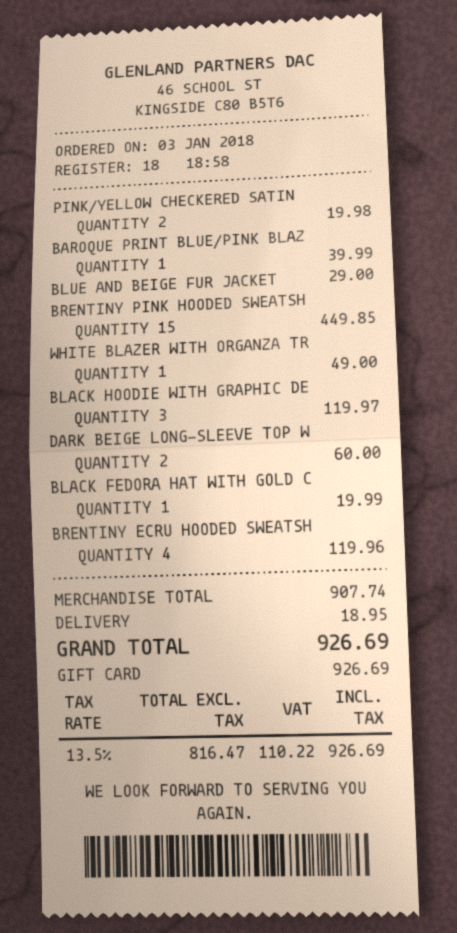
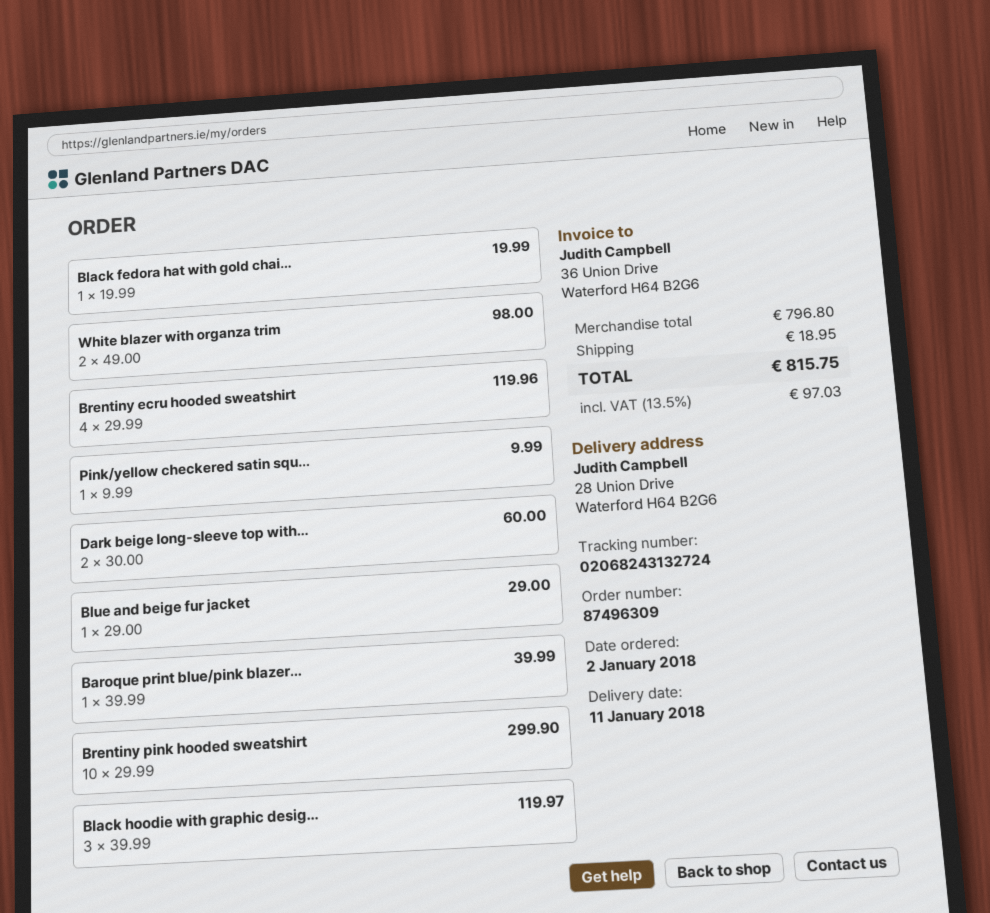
order date: 2018-01-03 -> 2018-01-02
PINK/YELLOW CHECKERED SATIN: 2 for 19.98 -> 1 for 9.99
BRENTINY PINK HOODED SWEATSH: 15 for 449.85 -> 10 for 299.90
WHITE BLAZER WITH ORGANZA TR: 1 for 49.00 -> 2 for 98.00
subtotal: 907.74 -> 796.80
tax: 13.5% = 110.22 -> 13.5% = 97.03
total: 926.69 -> 815.75

